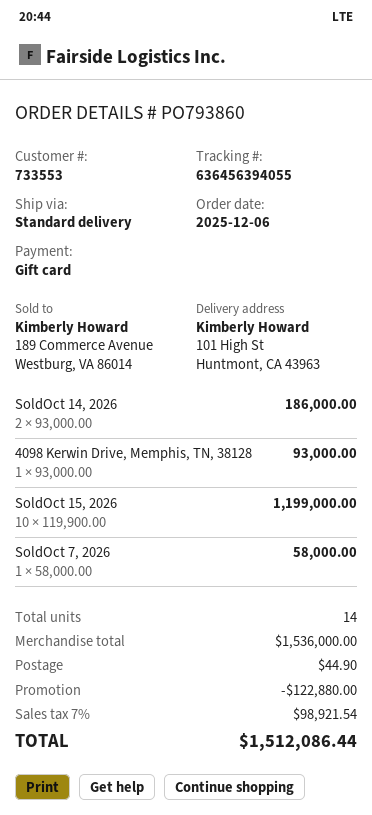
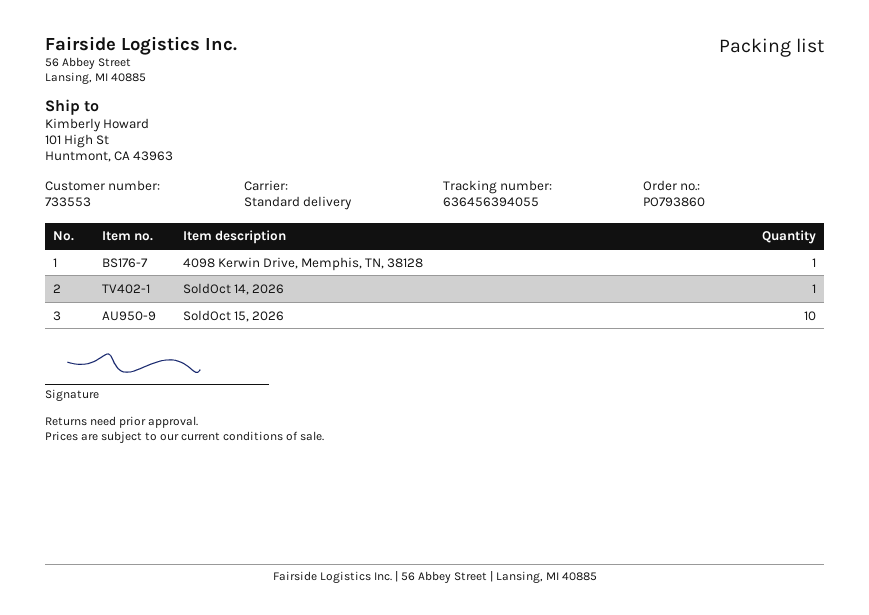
SoldOct 14, 2026: 2 -> 1
SoldOct 7, 2026: 1 -> none

